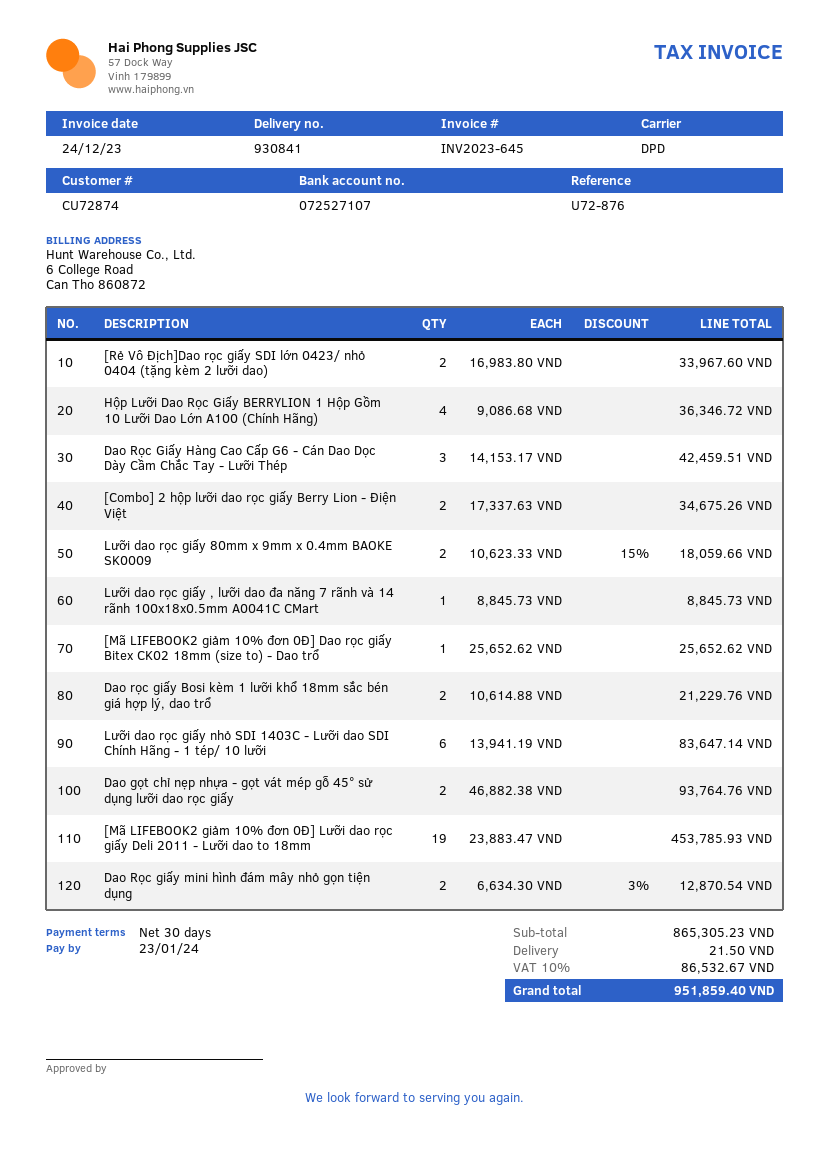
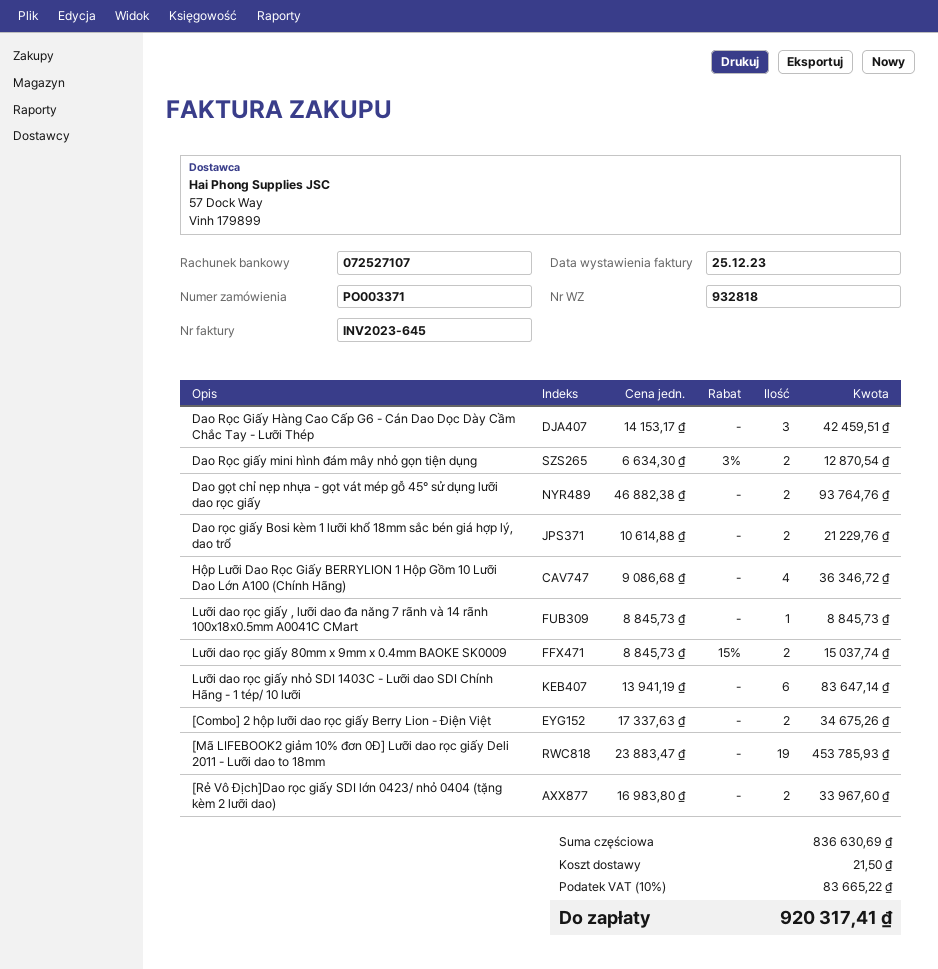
delivery note number: 930841 -> 932818
invoice date: 2023-12-24 -> 2023-12-25
Lưỡi dao rọc giấy 80mm x 9mm x 0.4mm BAOKE SK0009: 2 x 10623.33 - 15% = 18059.66 -> 2 x 8845.73 - 15% = 15037.74
[Mã LIFEBOOK2 giảm 10% đơn 0Đ] Dao rọc giấy Bitex CK02 18mm (size to) - Dao trổ: 1 x 25652.62 = 25652.62 -> none
subtotal: 865305.23 -> 836630.69
tax: 10% = 86532.67 -> 10% = 83665.22
total: 951859.40 -> 920317.41

